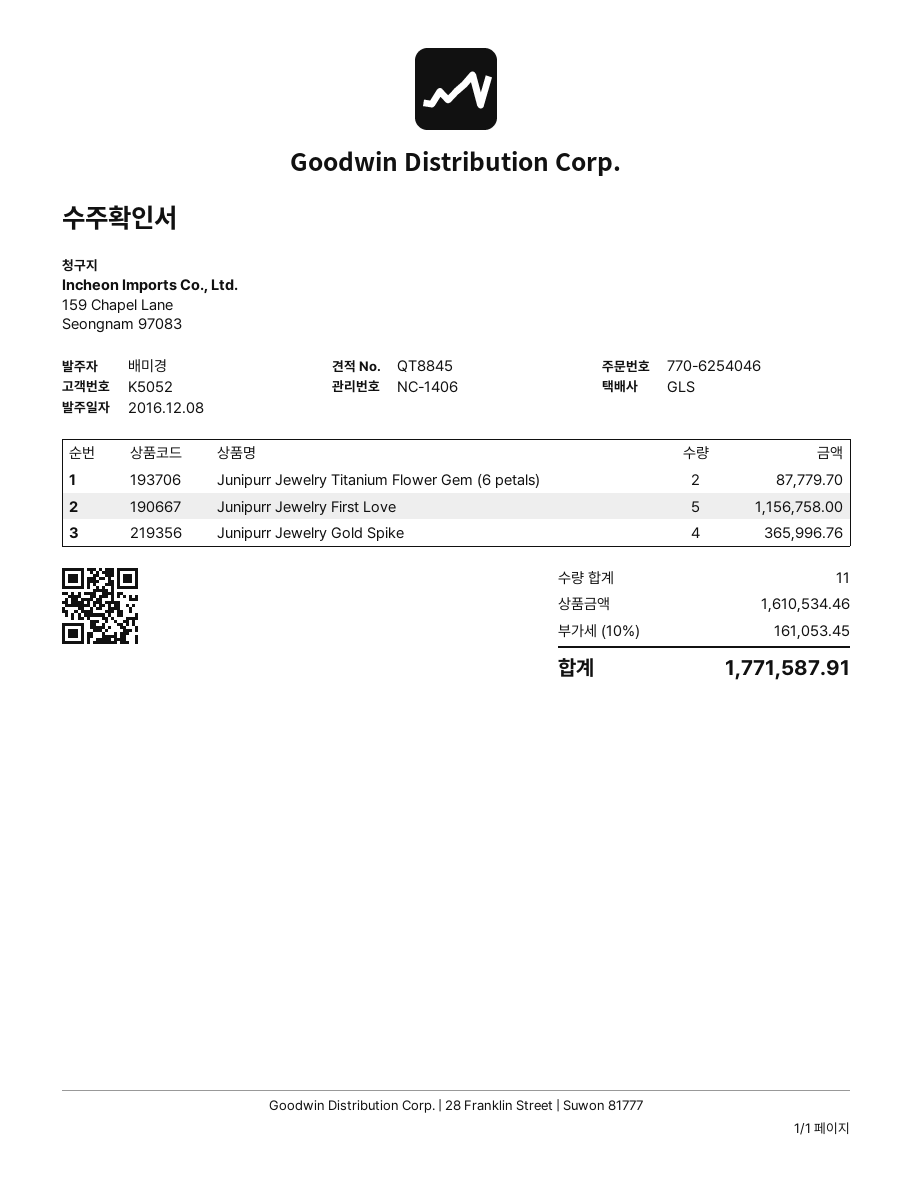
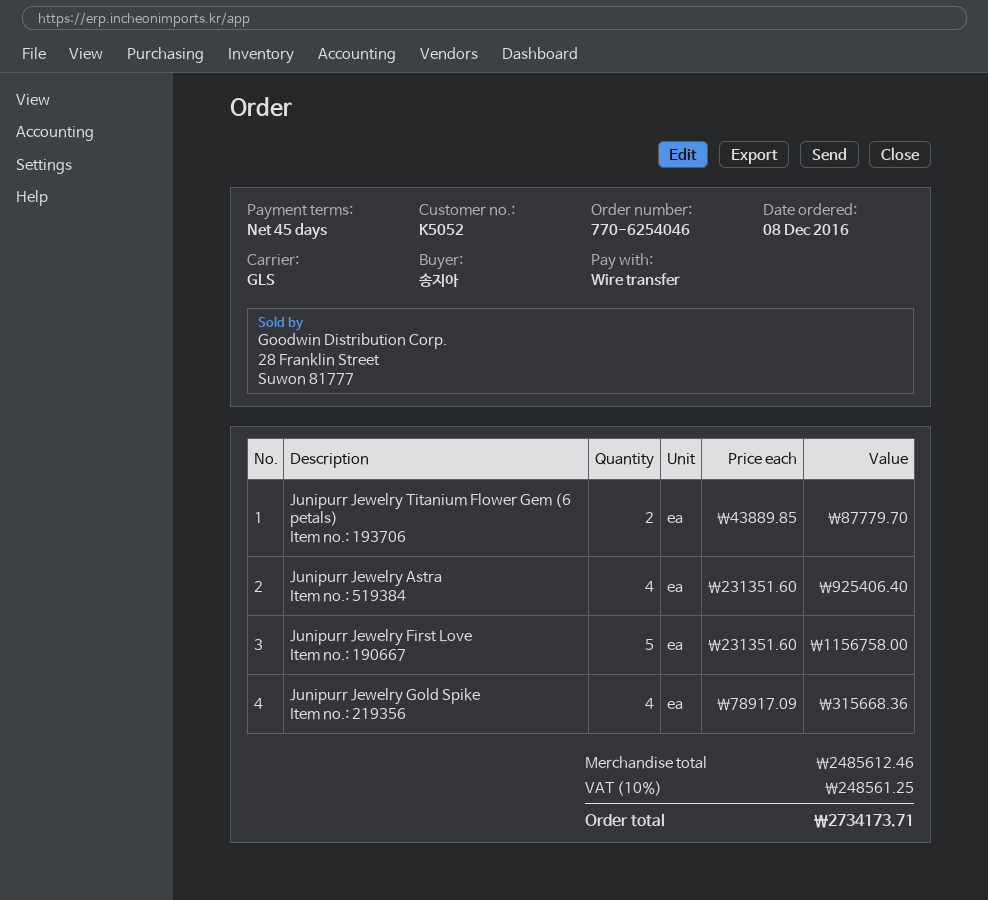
ordered by: 배미경 -> 송지아
Junipurr Jewelry Gold Spike: 4 for 365996.76 -> 4 for 315668.36
Junipurr Jewelry Astra: none -> 4 for 925406.40
subtotal: 1610534.46 -> 2485612.46
tax: 10% = 161053.45 -> 10% = 248561.25
total: 1771587.91 -> 2734173.71

